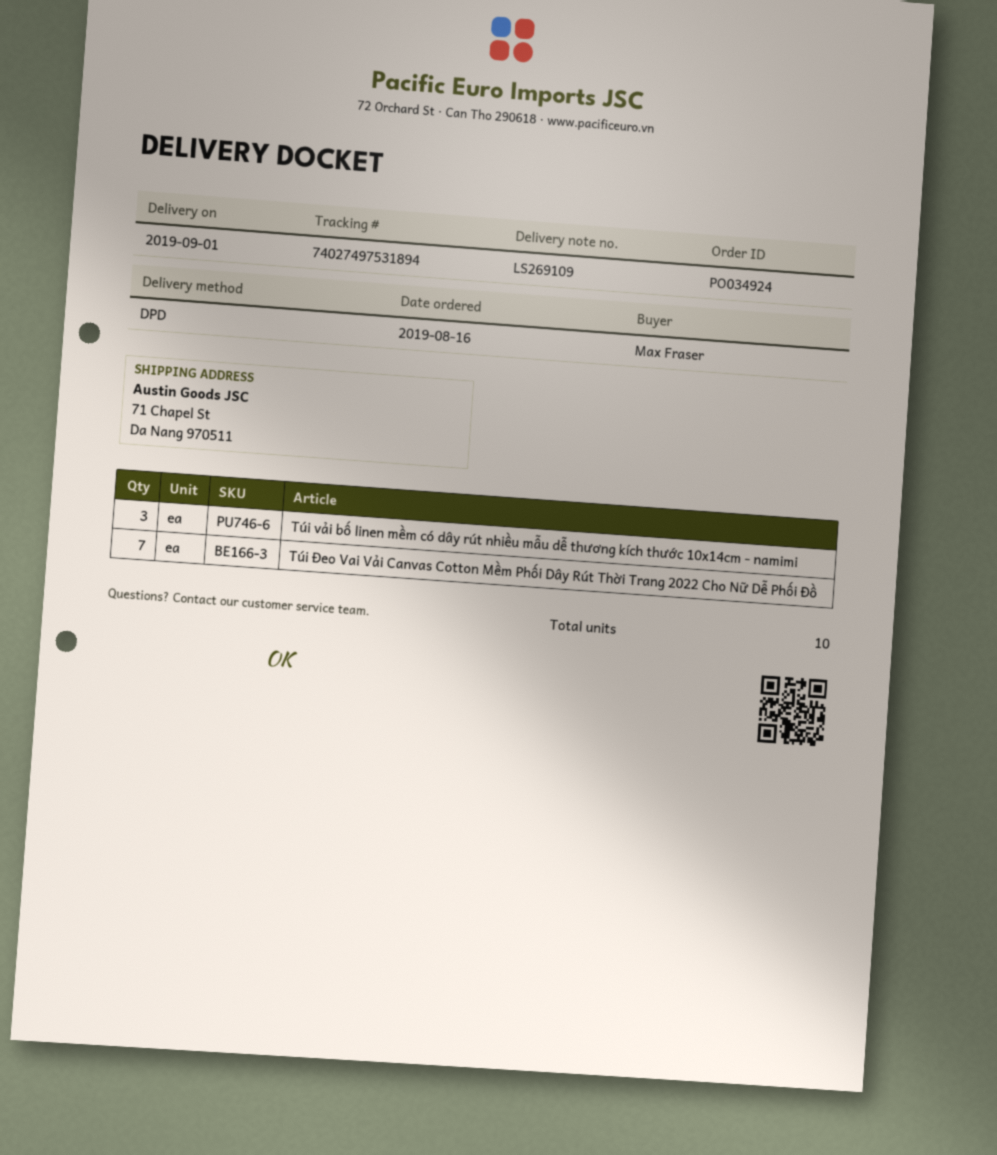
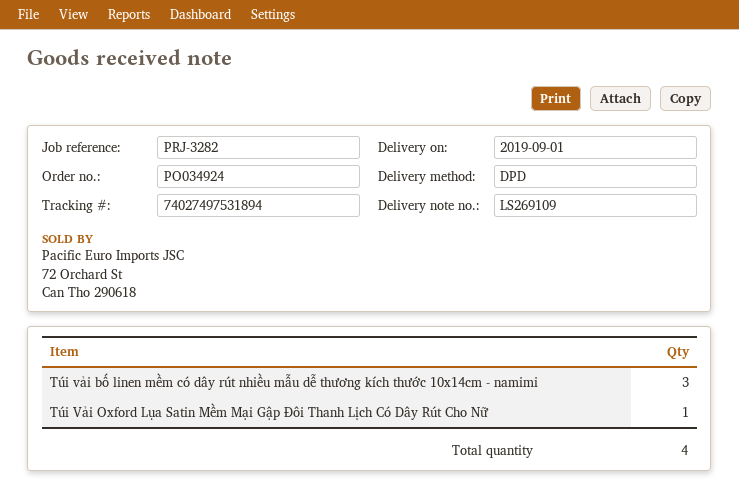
Túi Đeo Vai Vải Canvas Cotton Mềm Phối Dây Rút Thời Trang 2022 Cho Nữ Dễ Phối Đồ: 7 -> none
Túi Vải Oxford Lụa Satin Mềm Mại Gập Đôi Thanh Lịch Có Dây Rút Cho Nữ: none -> 1
total quantity: 10 -> 4

